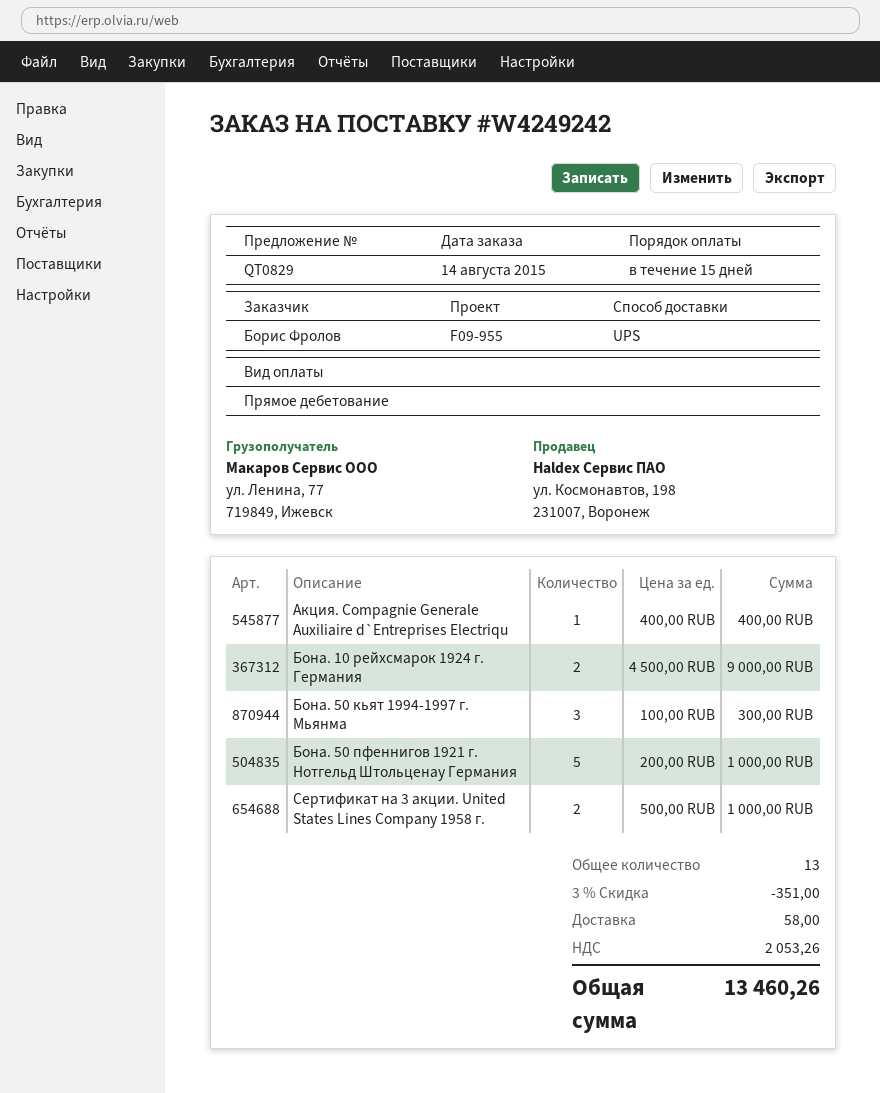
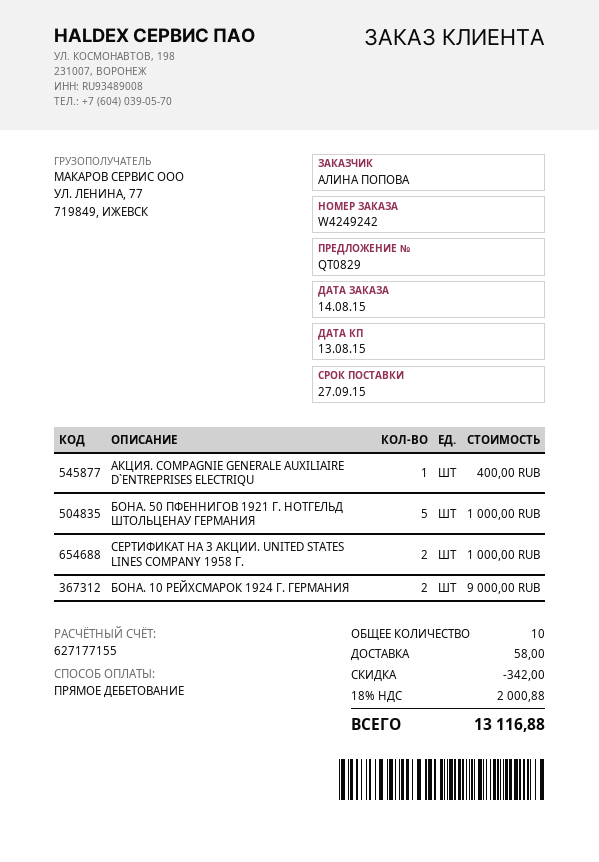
ordered by: Борис Фролов -> АЛИНА ПОПОВА
Бона. 50 кьят 1994-1997 г. Мьянма: 3 for 300.00 -> none
total quantity: 13 -> 10
discount: 351.00 -> 342.00
tax: 2053.26 -> 2000.88
total: 13460.26 -> 13116.88

